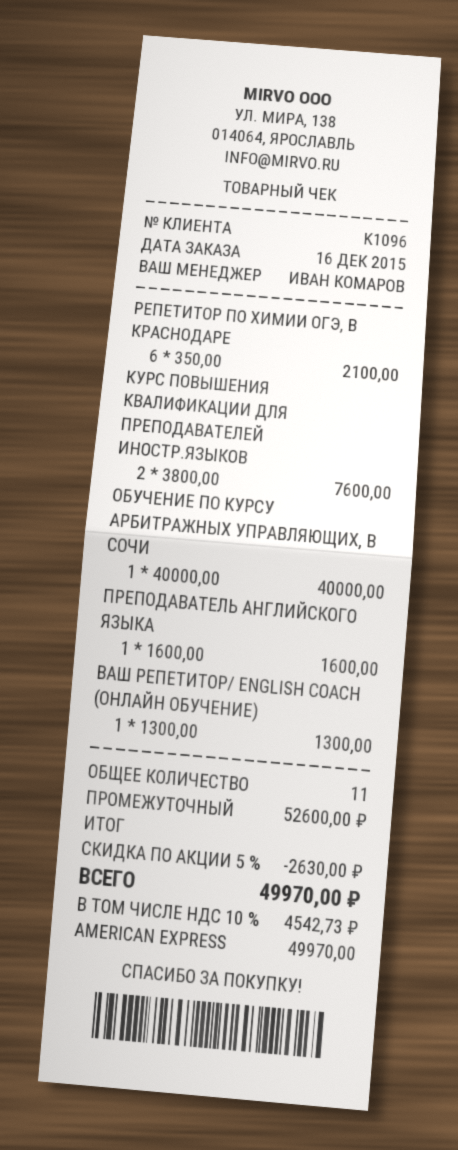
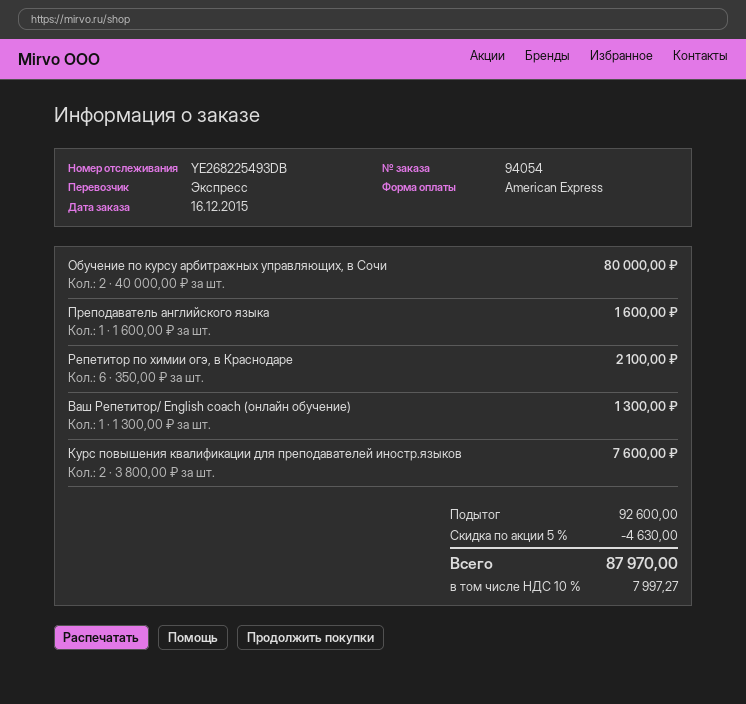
ОБУЧЕНИЕ ПО КУРСУ АРБИТРАЖНЫХ УПРАВЛЯЮЩИХ, В СОЧИ: 1 x 40000.00 = 40000.00 -> 2 x 40000.00 = 80000.00
subtotal: 52600.00 -> 92600.00
discount: 5% = 2630.00 -> 5% = 4630.00
tax: 10% = 4542.73 -> 10% = 7997.27
total: 49970.00 -> 87970.00

